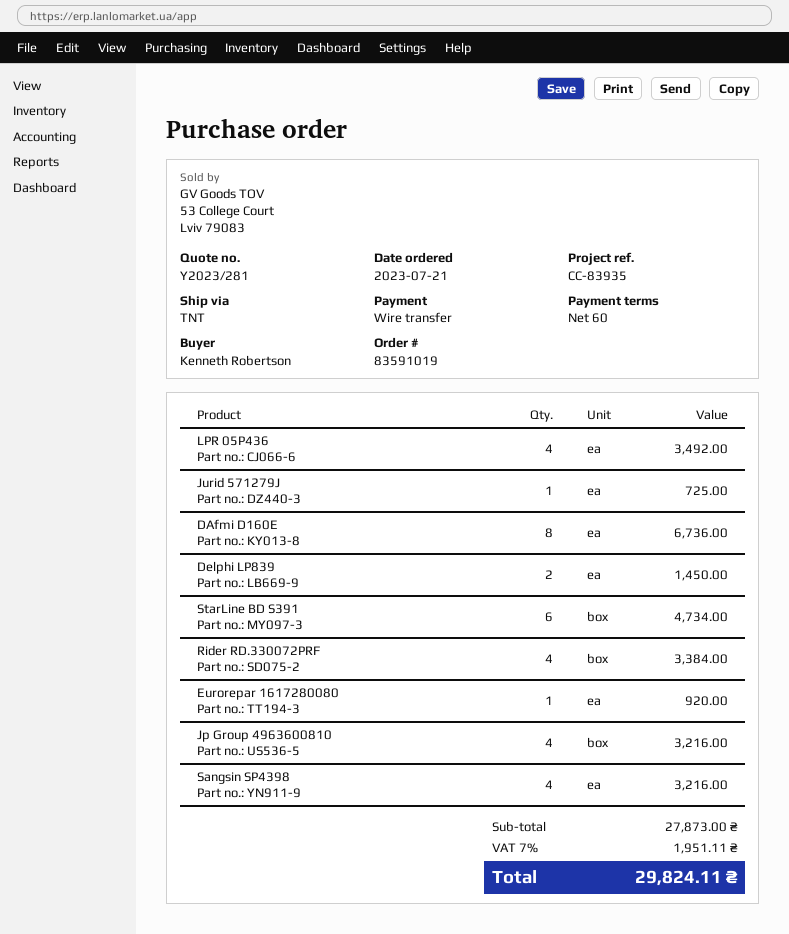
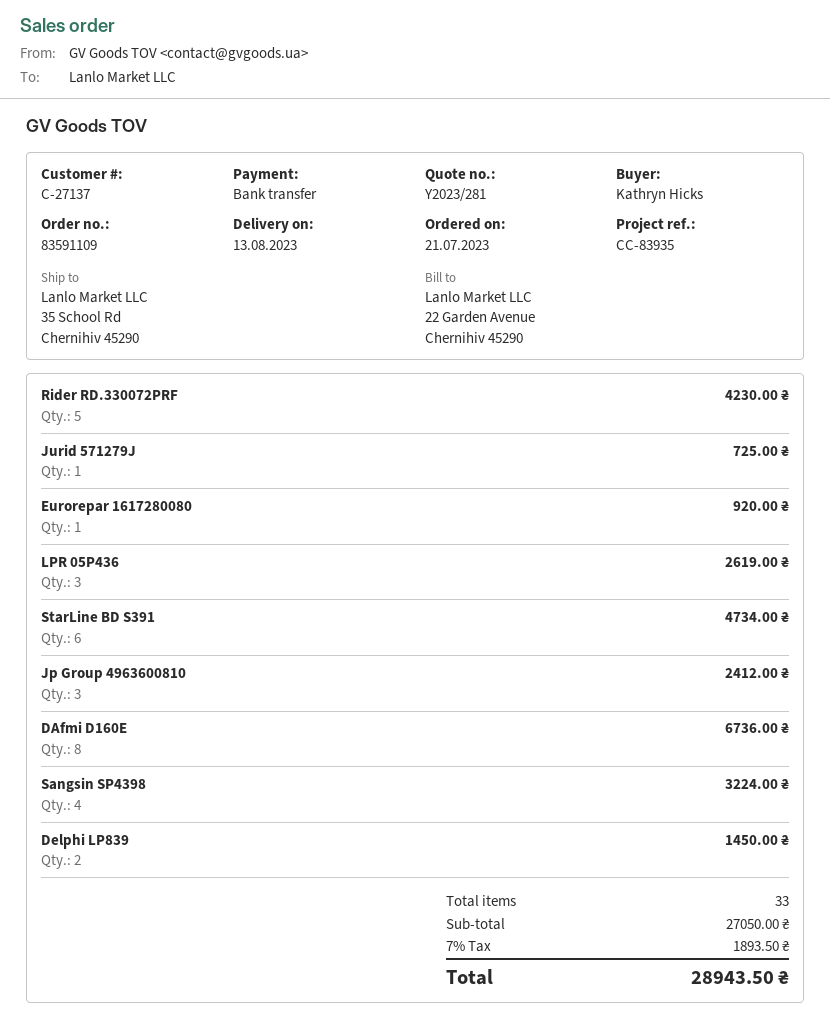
order number: 83591019 -> 83591109
ordered by: Kenneth Robertson -> Kathryn Hicks
LPR 05P436: 4 for 3492.00 -> 3 for 2619.00
Rider RD.330072PRF: 4 for 3384.00 -> 5 for 4230.00
Jp Group 4963600810: 4 for 3216.00 -> 3 for 2412.00
Sangsin SP4398: 4 for 3216.00 -> 4 for 3224.00
subtotal: 27873.00 -> 27050.00
tax: 7% = 1951.11 -> 7% = 1893.50
total: 29824.11 -> 28943.50

